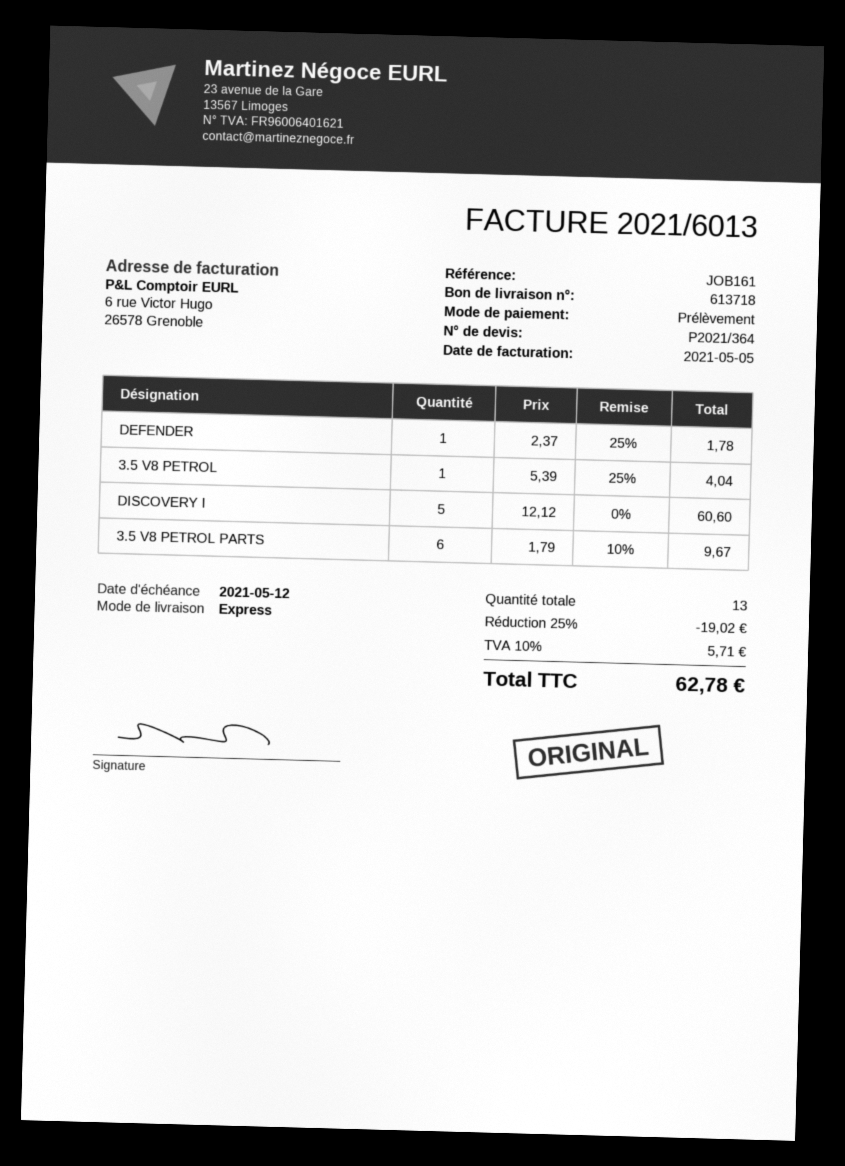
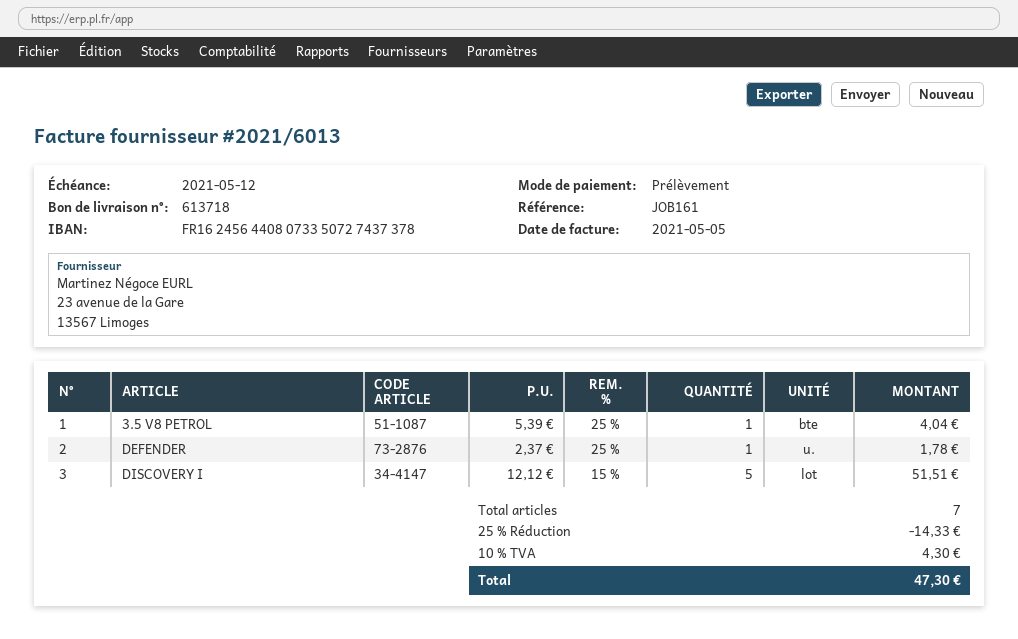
DISCOVERY I: 5 x 12.12 = 60.60 -> 5 x 12.12 - 15% = 51.51
3.5 V8 PETROL PARTS: 6 x 1.79 - 10% = 9.67 -> none
total quantity: 13 -> 7
discount: 25% = 19.02 -> 25% = 14.33
tax: 10% = 5.71 -> 10% = 4.30
total: 62.78 -> 47.30

